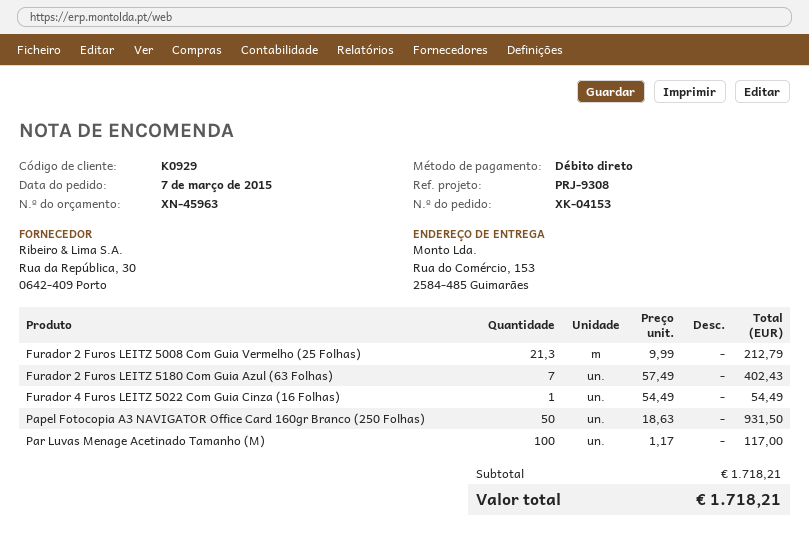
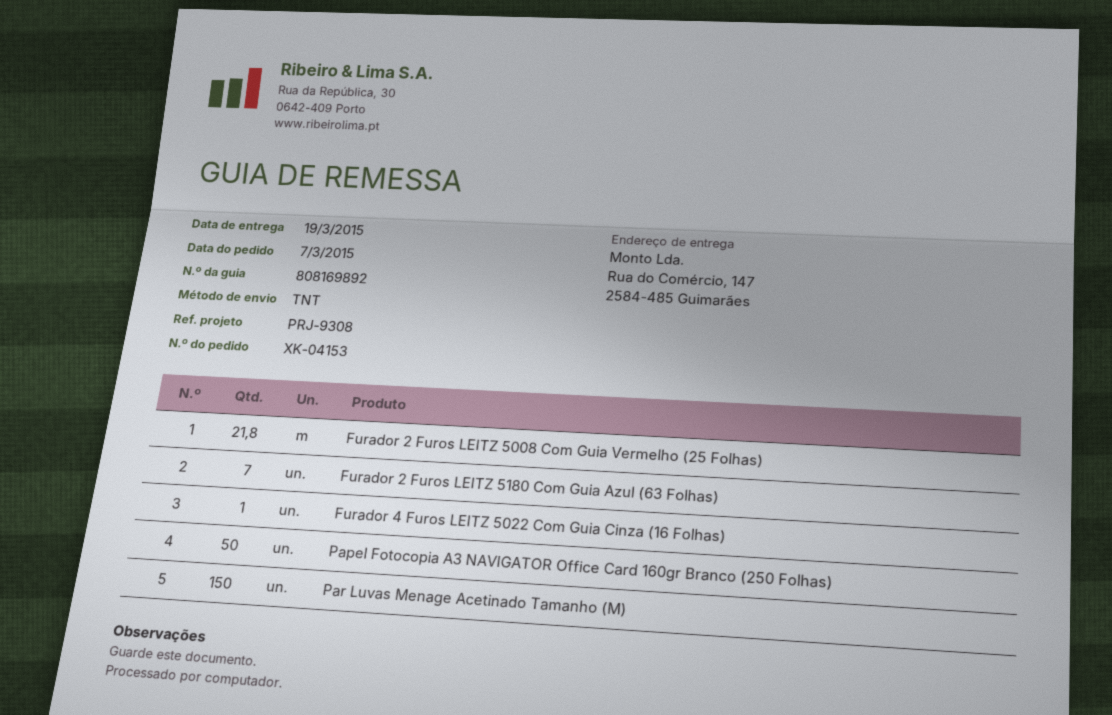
ship to: Rua do Comércio, 153, 2584-485 Guimarães -> Rua do Comércio, 147, 2584-485 Guimarães
Furador 2 Furos LEITZ 5008 Com Guia Vermelho (25 Folhas): 21.3 -> 21.8
Par Luvas Menage Acetinado Tamanho (M): 100 -> 150

